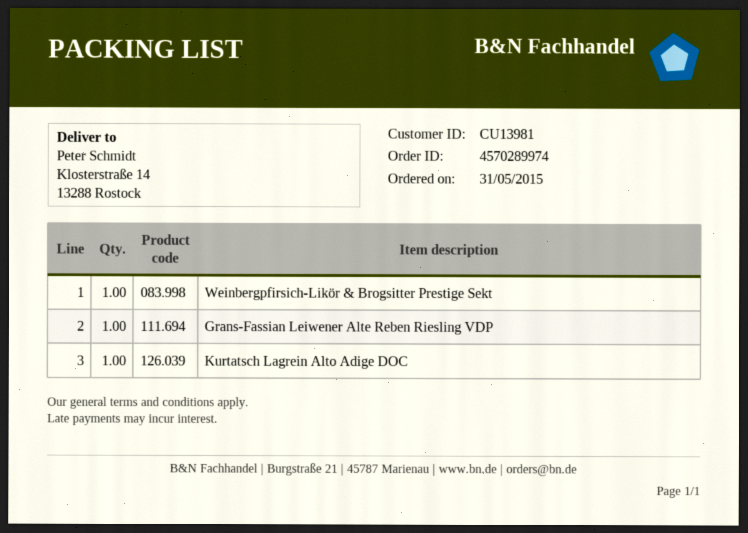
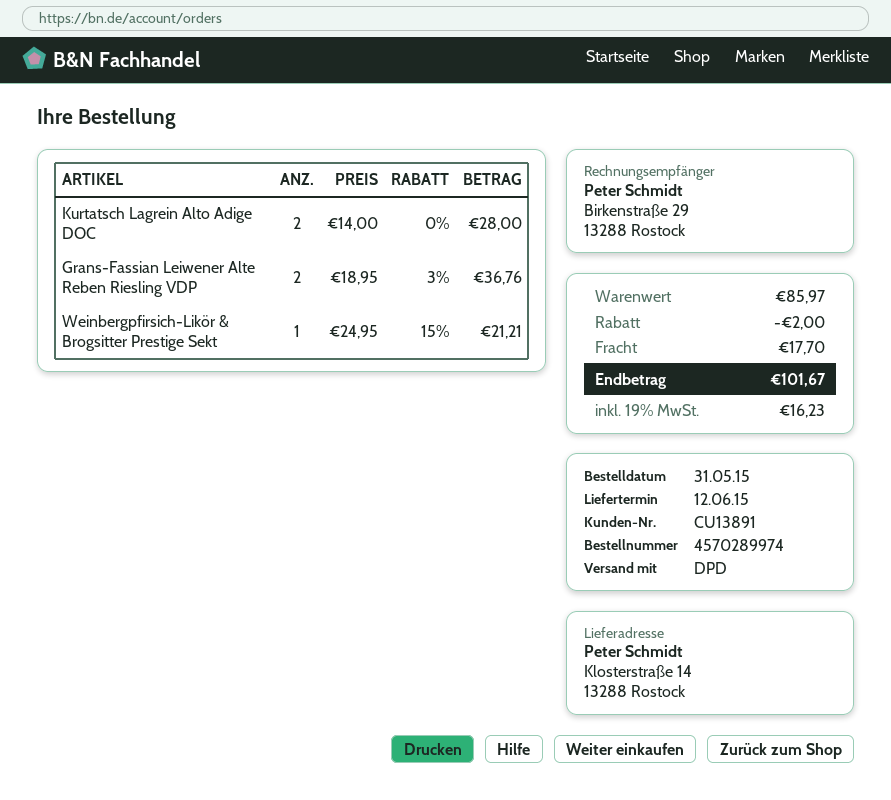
customer number: CU13981 -> CU13891
Grans-Fassian Leiwener Alte Reben Riesling VDP: 1 -> 2
Kurtatsch Lagrein Alto Adige DOC: 1 -> 2

